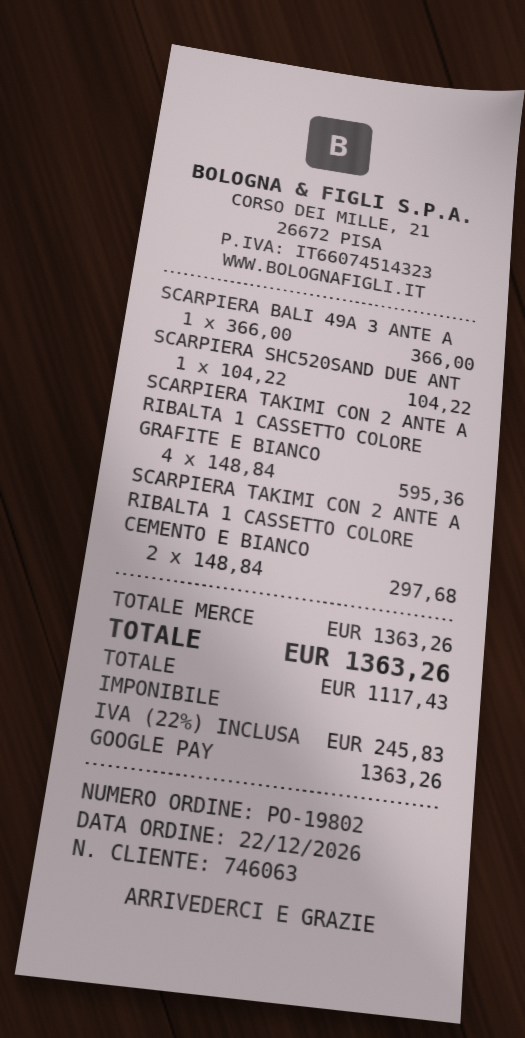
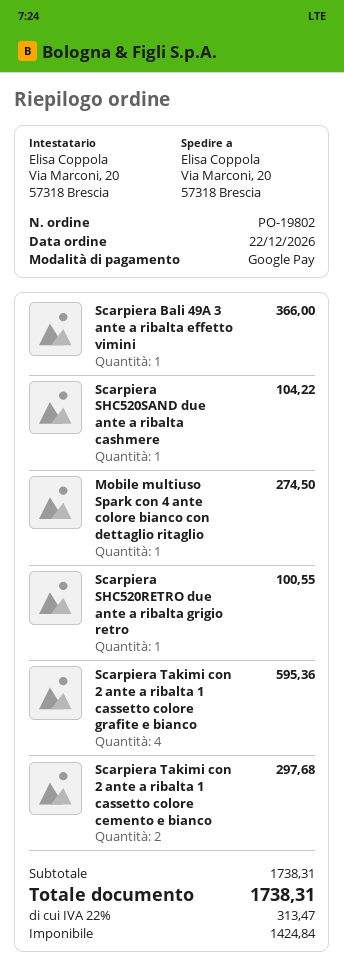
Mobile multiuso Spark con 4 ante colore bianco con dettaglio ritaglio: none -> 1 for 274.50
Scarpiera SHC520RETRO due ante a ribalta grigio retro: none -> 1 for 100.55
subtotal: 1363.26 -> 1738.31
net: 1117.43 -> 1424.84
tax: 22% = 245.83 -> 22% = 313.47
total: 1363.26 -> 1738.31

